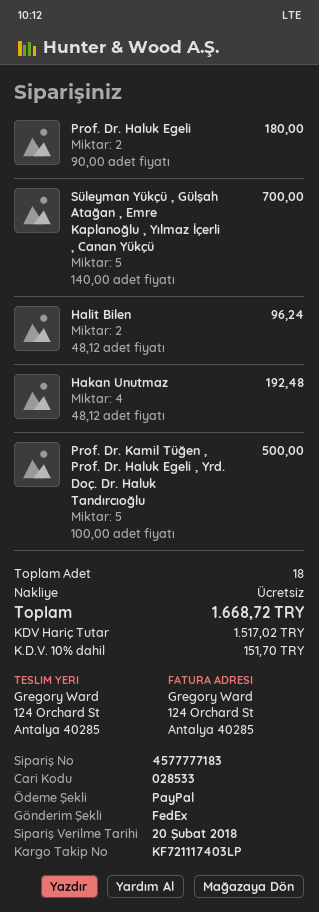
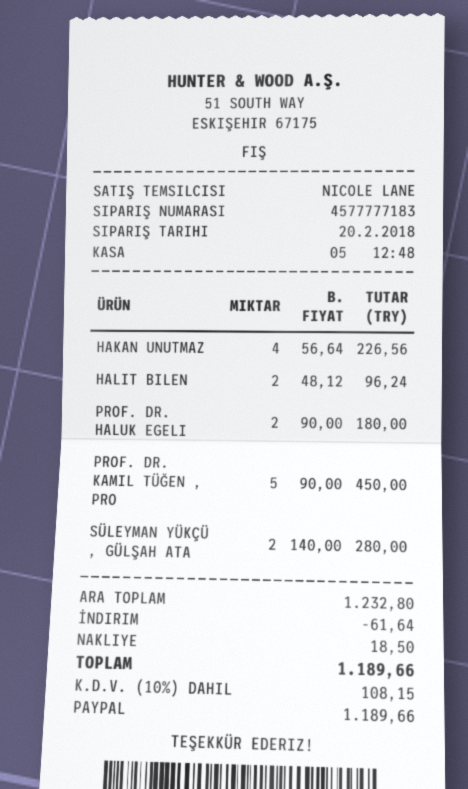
Süleyman Yükçü , Gülşah Atağan , Emre Kaplanoğlu , Yılmaz İçerli , Canan Yükçü: 5 x 140.00 = 700.00 -> 2 x 140.00 = 280.00
Hakan Unutmaz: 4 x 48.12 = 192.48 -> 4 x 56.64 = 226.56
Prof. Dr. Kamil Tüğen , Prof. Dr. Haluk Egeli , Yrd. Doç. Dr. Haluk Tandırcıoğlu: 5 x 100.00 = 500.00 -> 5 x 90.00 = 450.00
discount: none -> 61.64
shipping: 0.00 -> 18.50
tax: 10% = 151.70 -> 10% = 108.15
total: 1668.72 -> 1189.66

